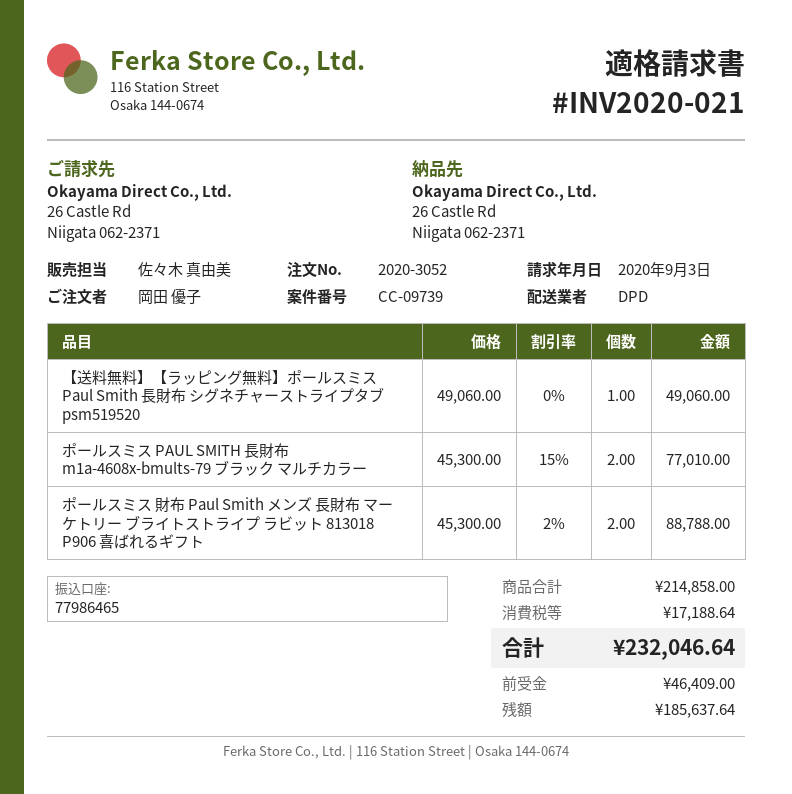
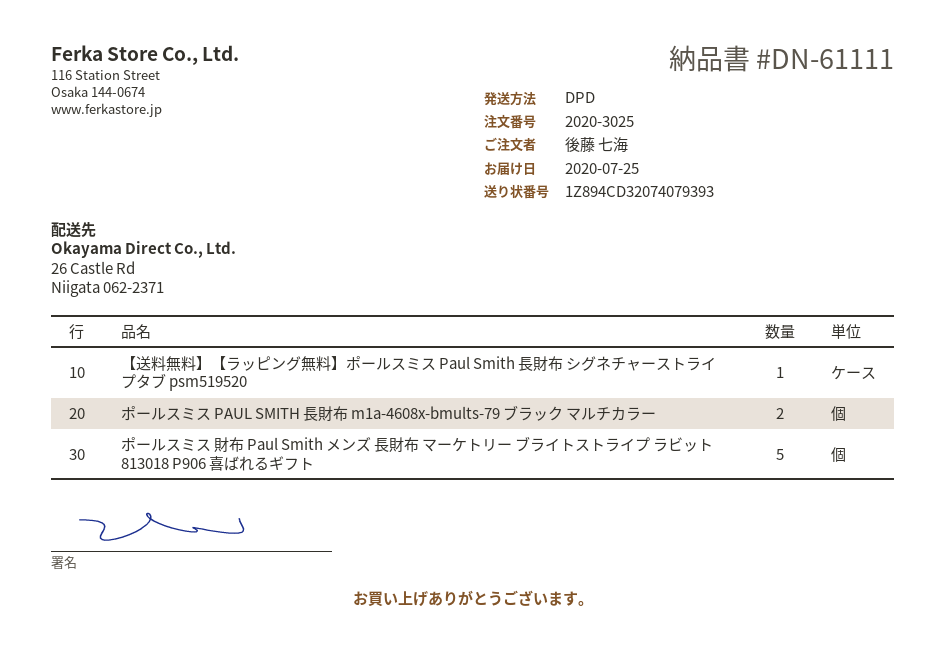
order number: 2020-3052 -> 2020-3025
ordered by: 岡田 優子 -> 後藤 七海
ポールスミス 財布 Paul Smith メンズ 長財布 マーケトリー ブライトストライプ ラビット 813018 P906 喜ばれるギフト: 2 -> 5

